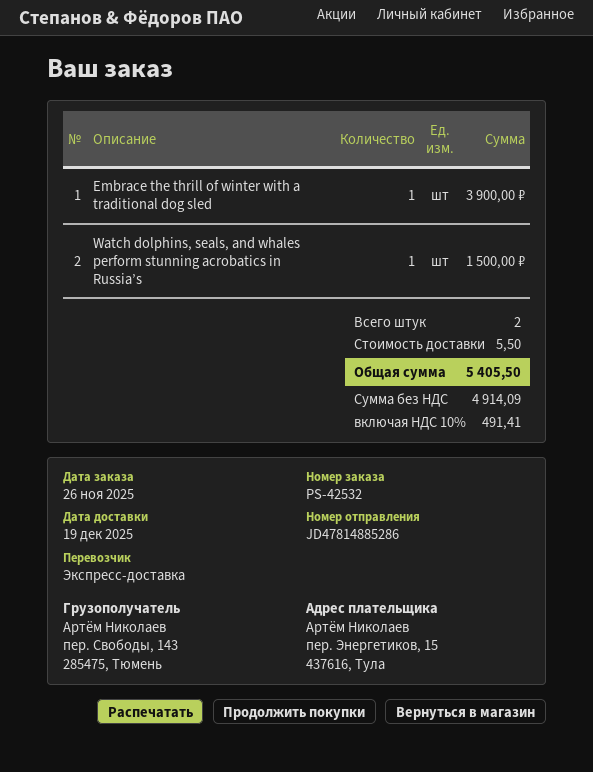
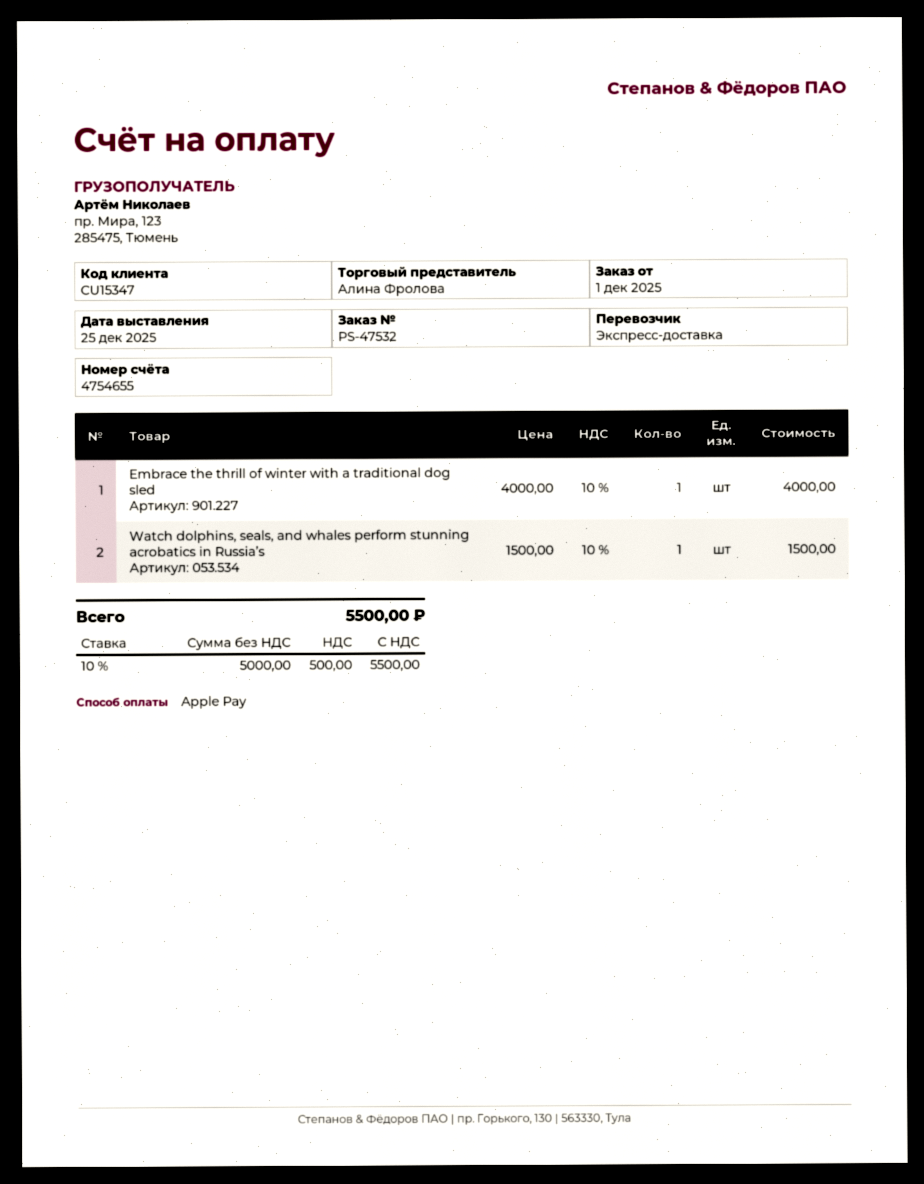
order number: PS-42532 -> PS-47532
order date: 2025-11-26 -> 2025-12-01
ship to: пер. Свободы, 143, 285475, Тюмень -> пр. Мира, 123, 285475, Тюмень
Embrace the thrill of winter with a traditional dog sled: 1 for 3900.00 -> 1 for 4000.00
shipping: 5.50 -> none
net: 4914.09 -> 5000.00
tax: 10% = 491.41 -> 10% = 500.00
total: 5405.50 -> 5500.00

